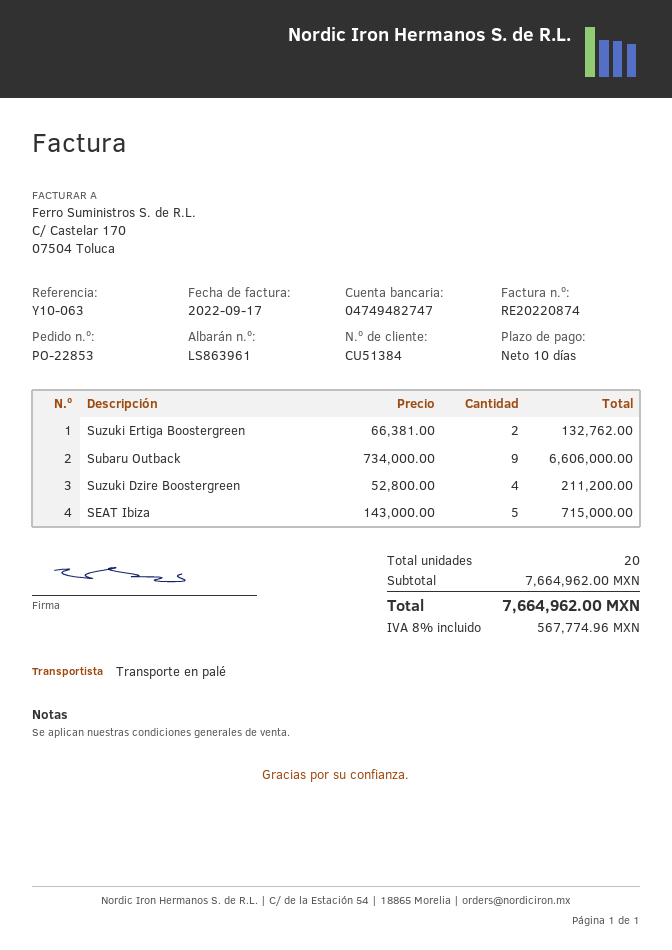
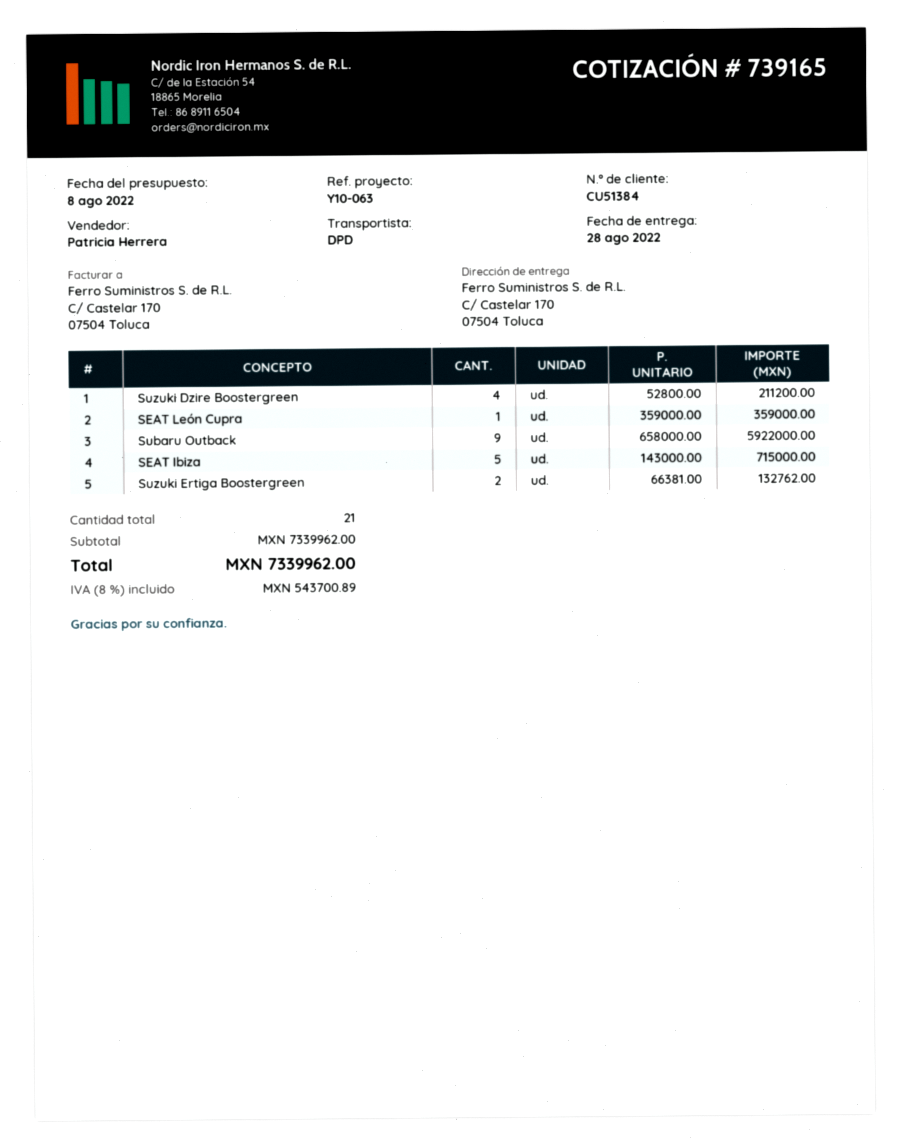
shipping method: pallet freight -> DPD
Subaru Outback: 9 x 734000.00 = 6606000.00 -> 9 x 658000.00 = 5922000.00
SEAT León Cupra: none -> 1 x 359000.00 = 359000.00
total quantity: 20 -> 21
subtotal: 7664962.00 -> 7339962.00
tax: 8% = 567774.96 -> 8% = 543700.89
total: 7664962.00 -> 7339962.00

